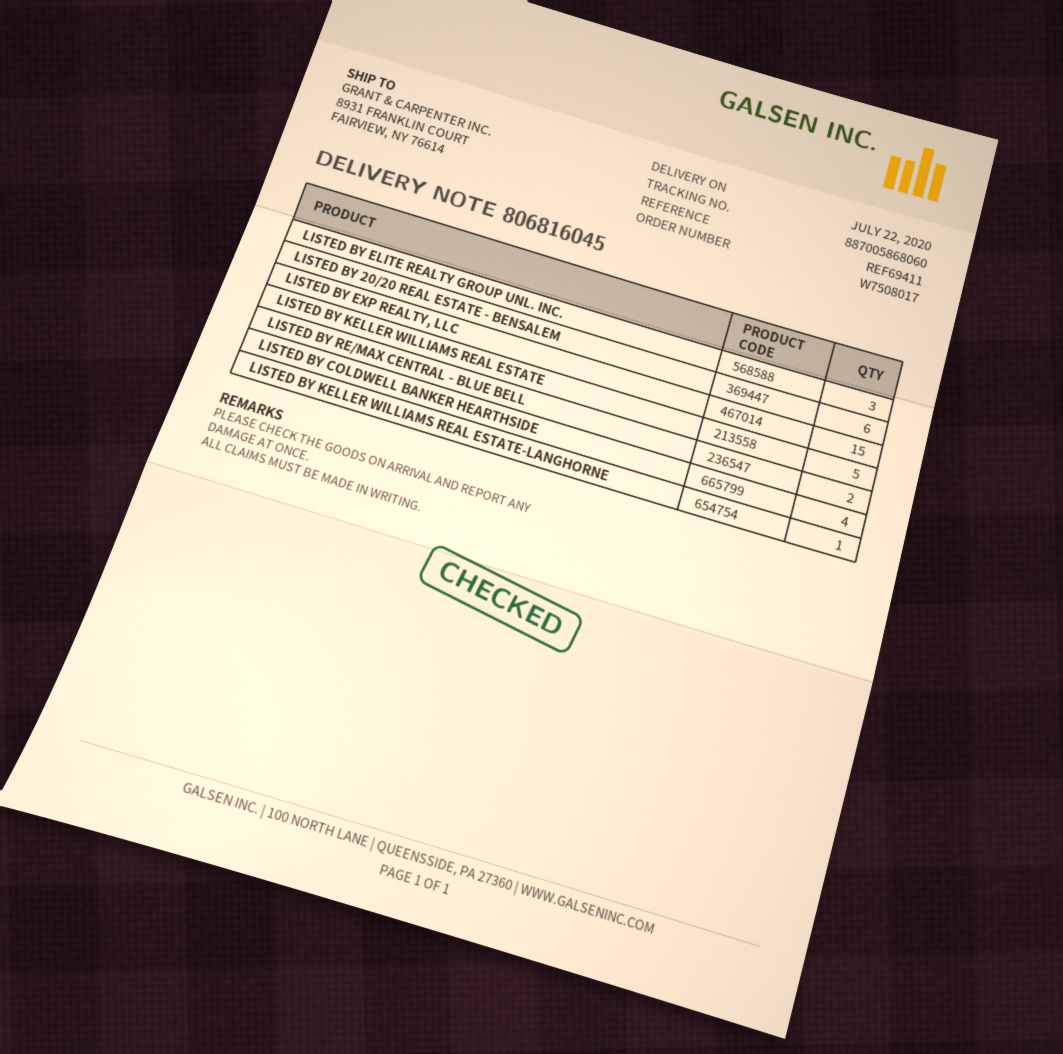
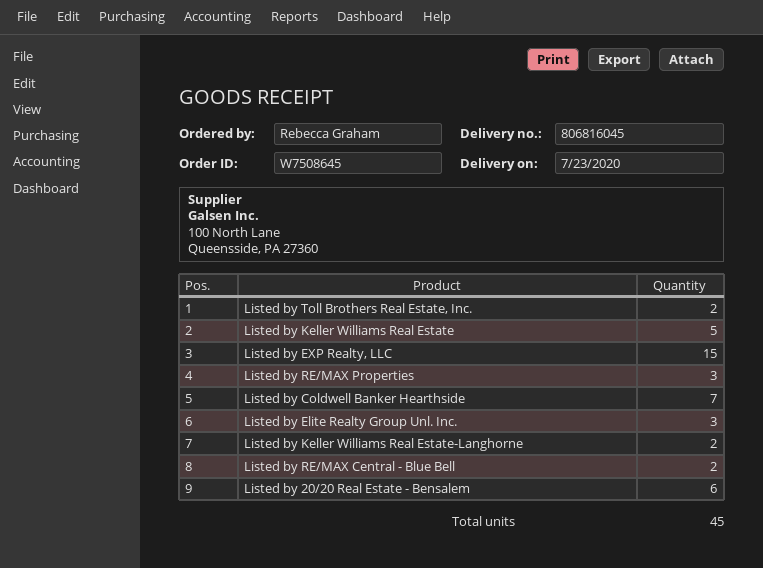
order number: W7508017 -> W7508645
delivery date: 2020-07-22 -> 2020-07-23
LISTED BY COLDWELL BANKER HEARTHSIDE: 4 -> 7
LISTED BY KELLER WILLIAMS REAL ESTATE-LANGHORNE: 1 -> 2
Listed by Toll Brothers Real Estate, Inc.: none -> 2
Listed by RE/MAX Properties: none -> 3

